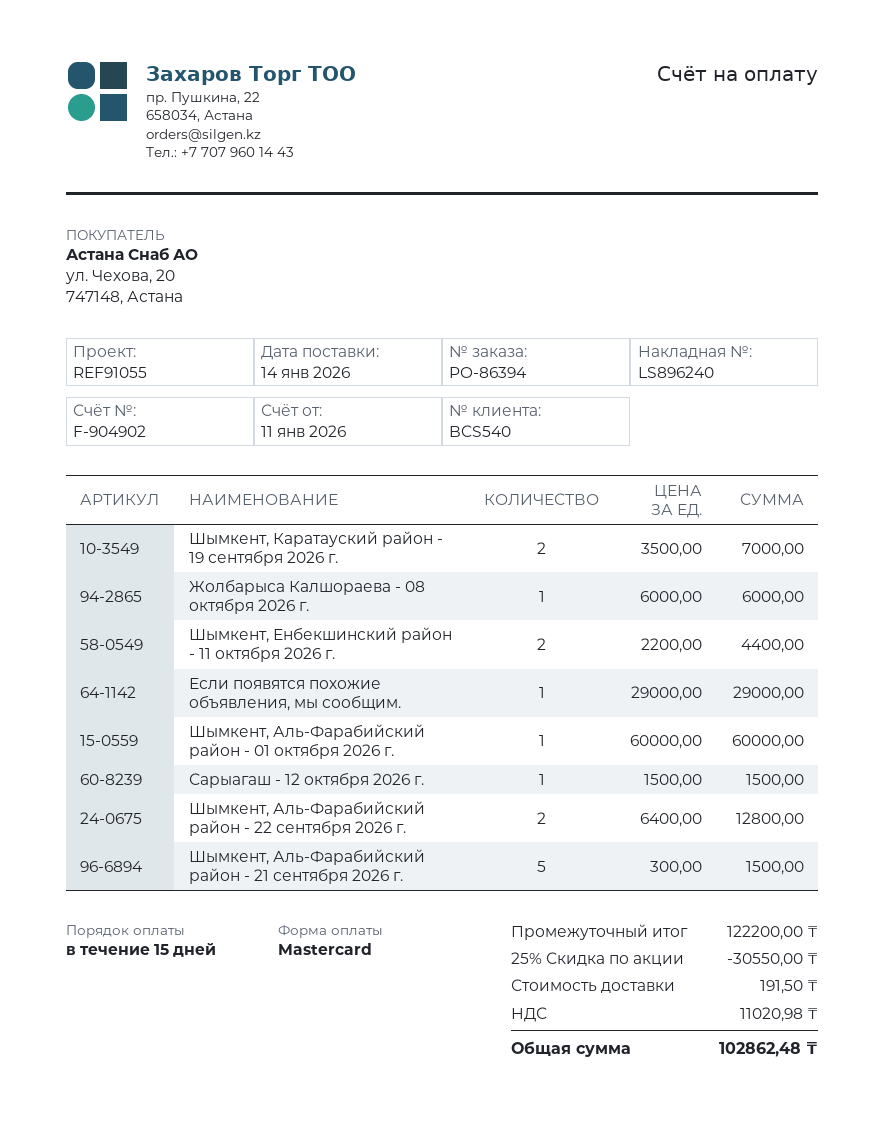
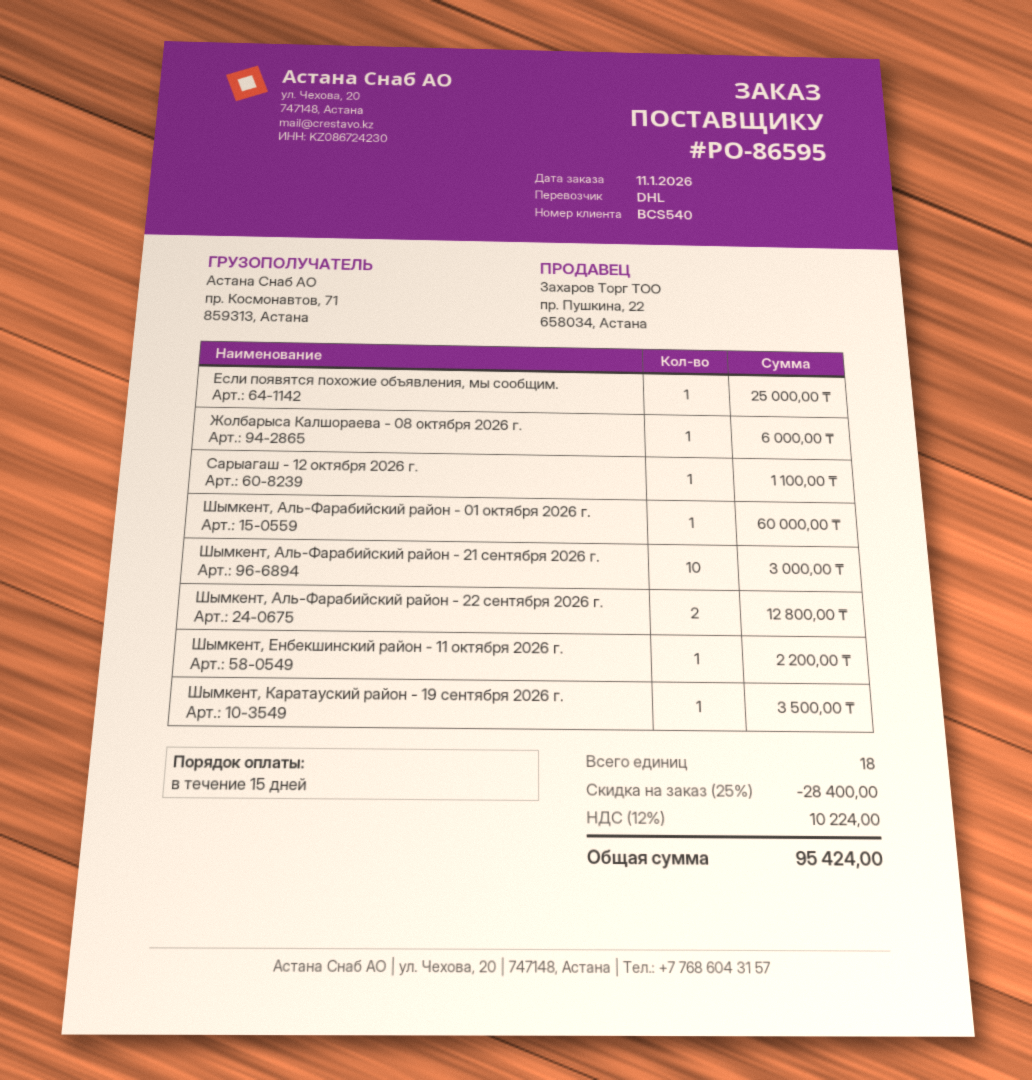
order number: PO-86394 -> PO-86595
Шымкент, Каратауский район - 19 сентября 2026 г.: 2 for 7000.00 -> 1 for 3500.00
Шымкент, Енбекшинский район - 11 октября 2026 г.: 2 for 4400.00 -> 1 for 2200.00
Если появятся похожие объявления, мы сообщим.: 1 for 29000.00 -> 1 for 25000.00
Сарыагаш - 12 октября 2026 г.: 1 for 1500.00 -> 1 for 1100.00
Шымкент, Аль-Фарабийский район - 21 сентября 2026 г.: 5 for 1500.00 -> 10 for 3000.00
discount: 25% = 30550.00 -> 25% = 28400.00
shipping: 191.50 -> none
tax: 11020.98 -> 10224.00
total: 102862.48 -> 95424.00

